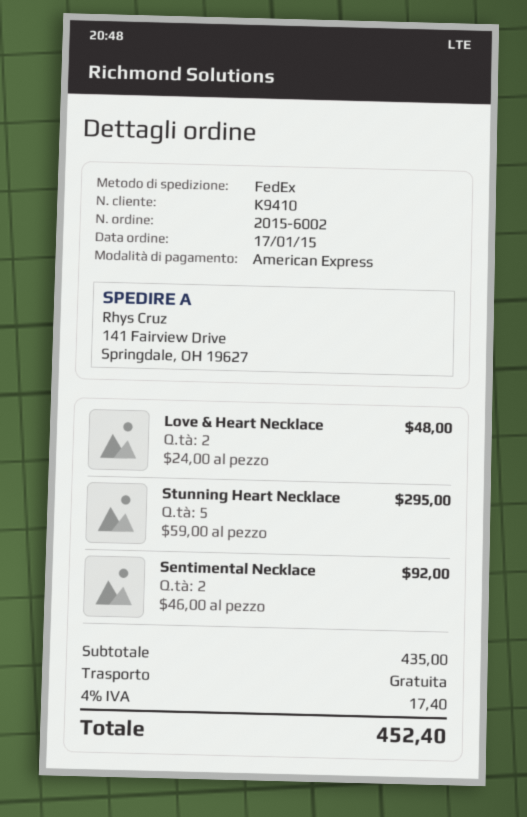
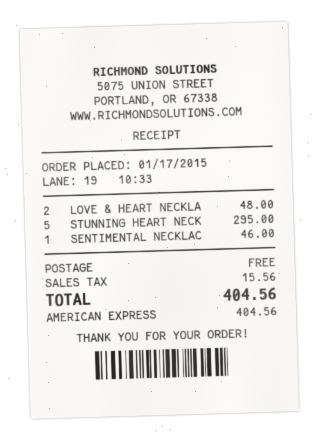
Sentimental Necklace: 2 for 92.00 -> 1 for 46.00
tax: 17.40 -> 15.56
total: 452.40 -> 404.56

